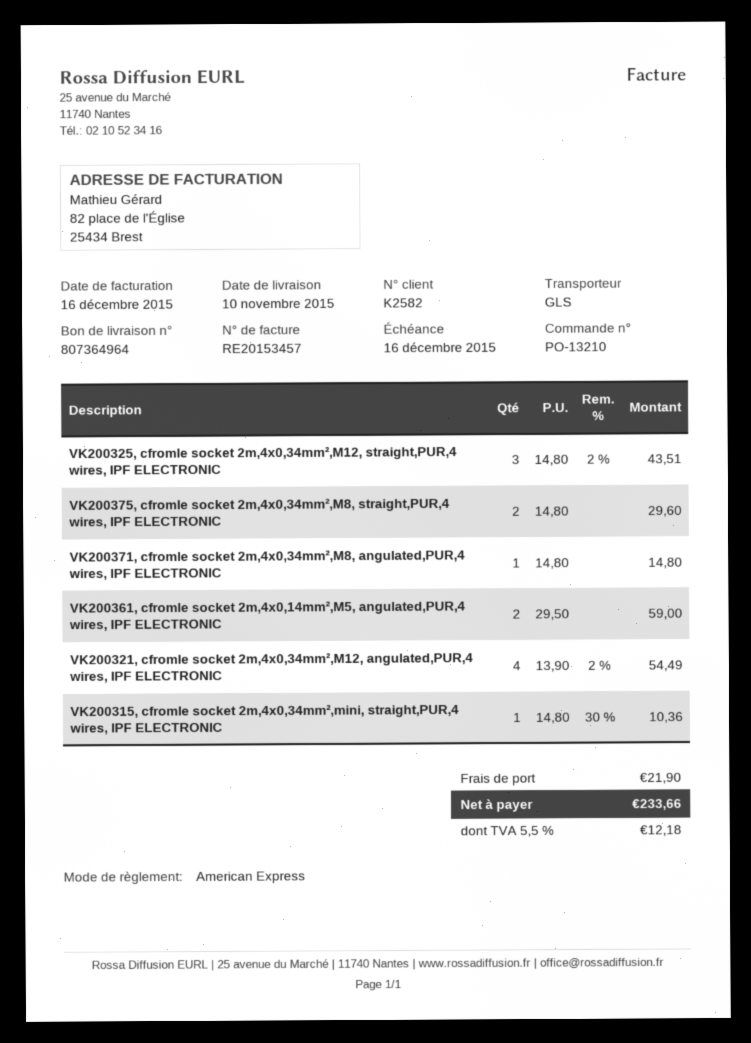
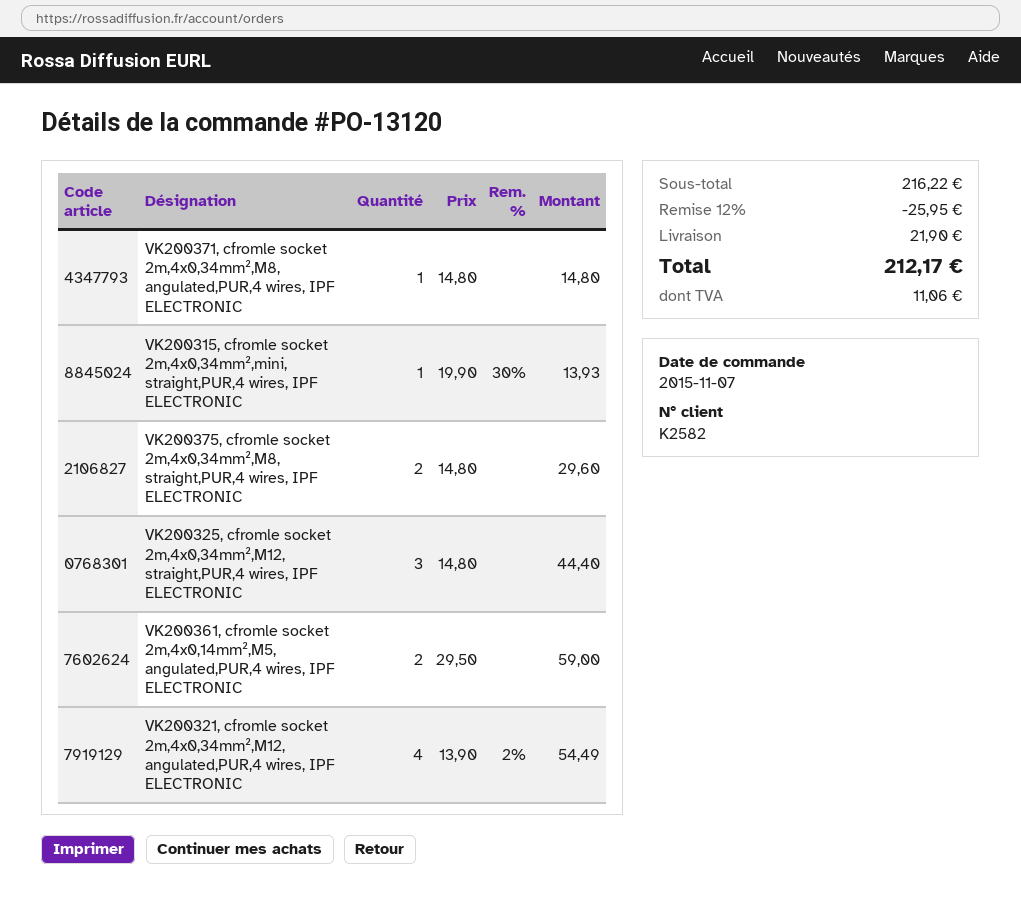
order number: PO-13210 -> PO-13120
VK200325, cfromle socket 2m,4x0,34mm²,M12, straight,PUR,4 wires, IPF ELECTRONIC: 3 x 14.80 - 2% = 43.51 -> 3 x 14.80 = 44.40
VK200315, cfromle socket 2m,4x0,34mm²,mini, straight,PUR,4 wires, IPF ELECTRONIC: 1 x 14.80 - 30% = 10.36 -> 1 x 19.90 - 30% = 13.93
discount: none -> 12% = 25.95
tax: 12.18 -> 11.06
total: 233.66 -> 212.17

